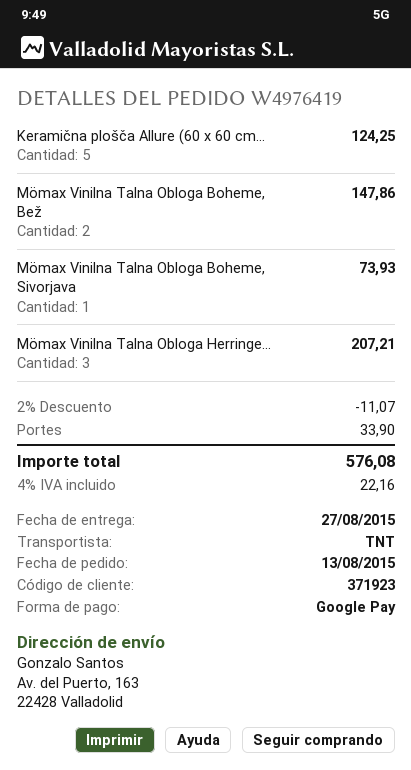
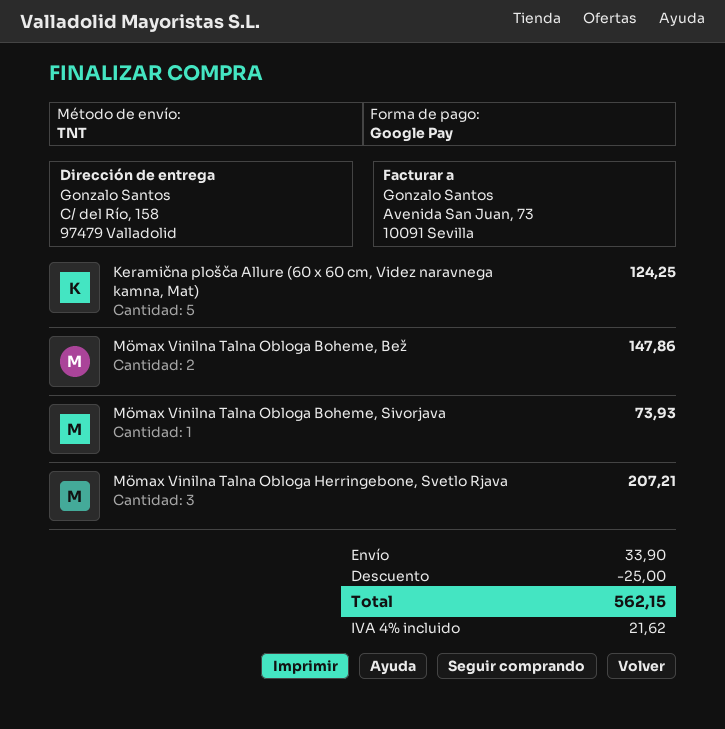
ship to: Av. del Puerto, 163, 22428 Valladolid -> C/ del Río, 158, 97479 Valladolid
discount: 11.07 -> 25.00
tax: 4% = 22.16 -> 4% = 21.62
total: 576.08 -> 562.15

